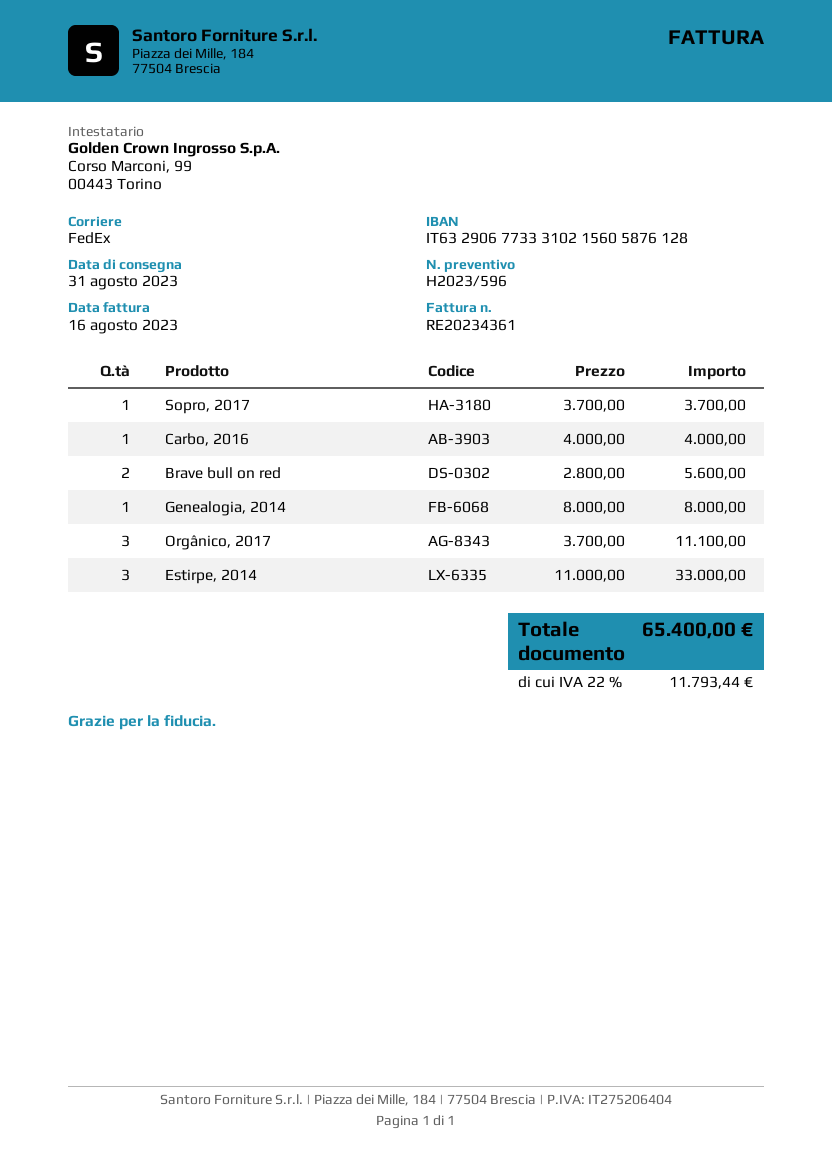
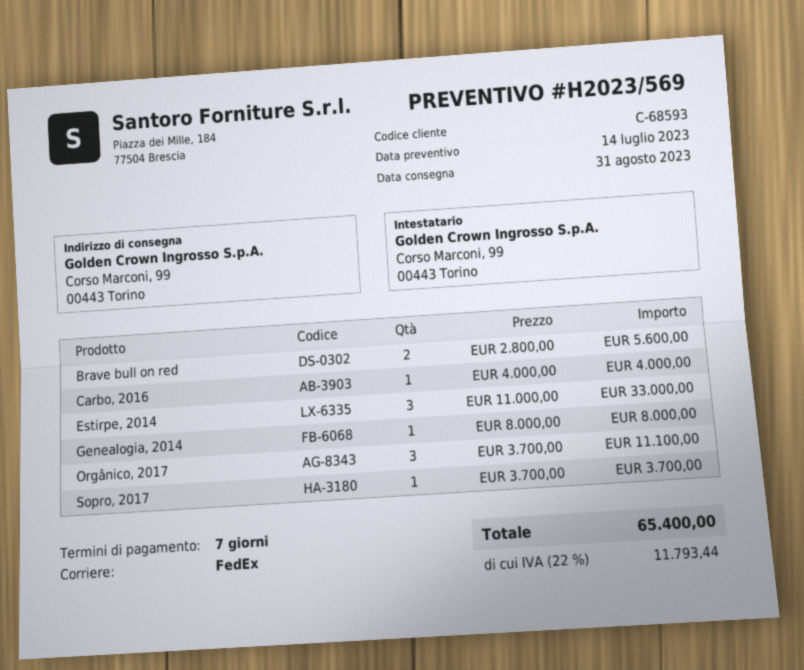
quote number: H2023/596 -> H2023/569

